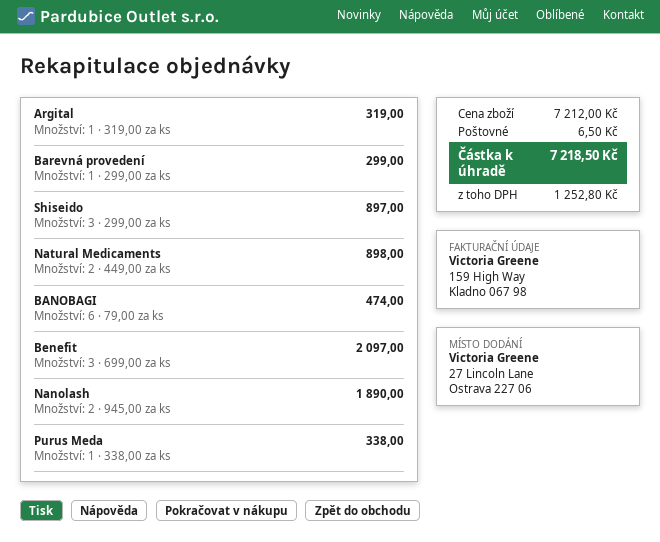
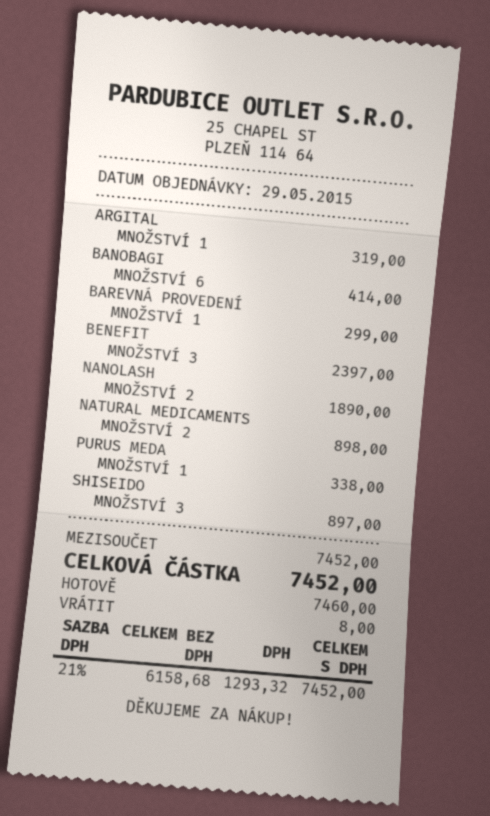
BANOBAGI: 6 for 474.00 -> 6 for 414.00
Benefit: 3 for 2097.00 -> 3 for 2397.00
subtotal: 7212.00 -> 7452.00
shipping: 6.50 -> none
tax: 1252.80 -> 1293.32
total: 7218.50 -> 7452.00

